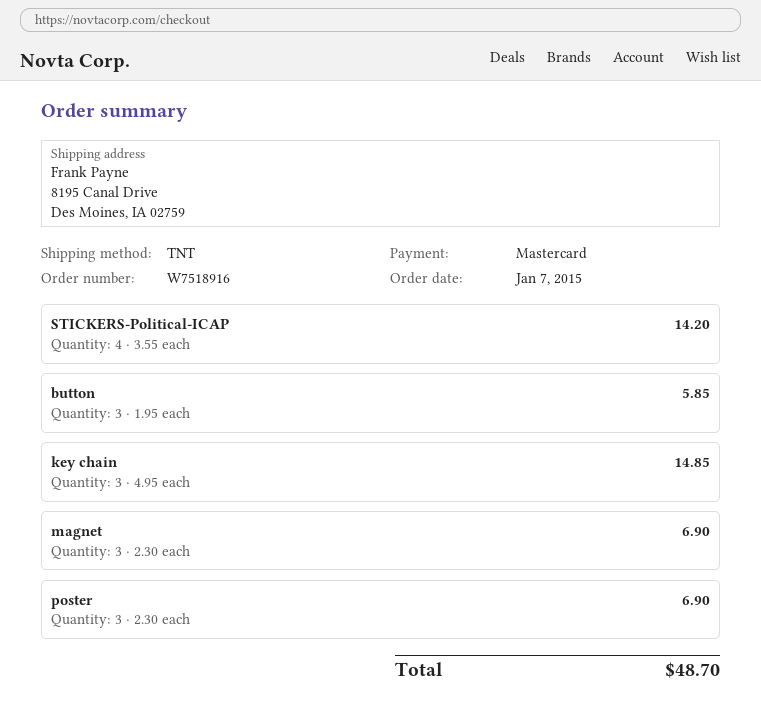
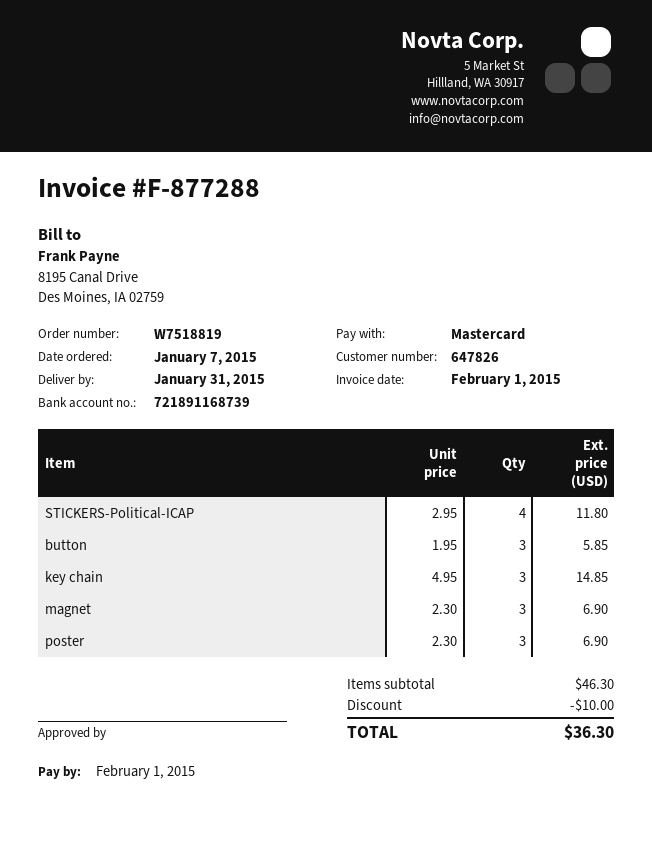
order number: W7518916 -> W7518819
STICKERS-Political-ICAP: 4 x 3.55 = 14.20 -> 4 x 2.95 = 11.80
discount: none -> 10.00
total: 48.70 -> 36.30

